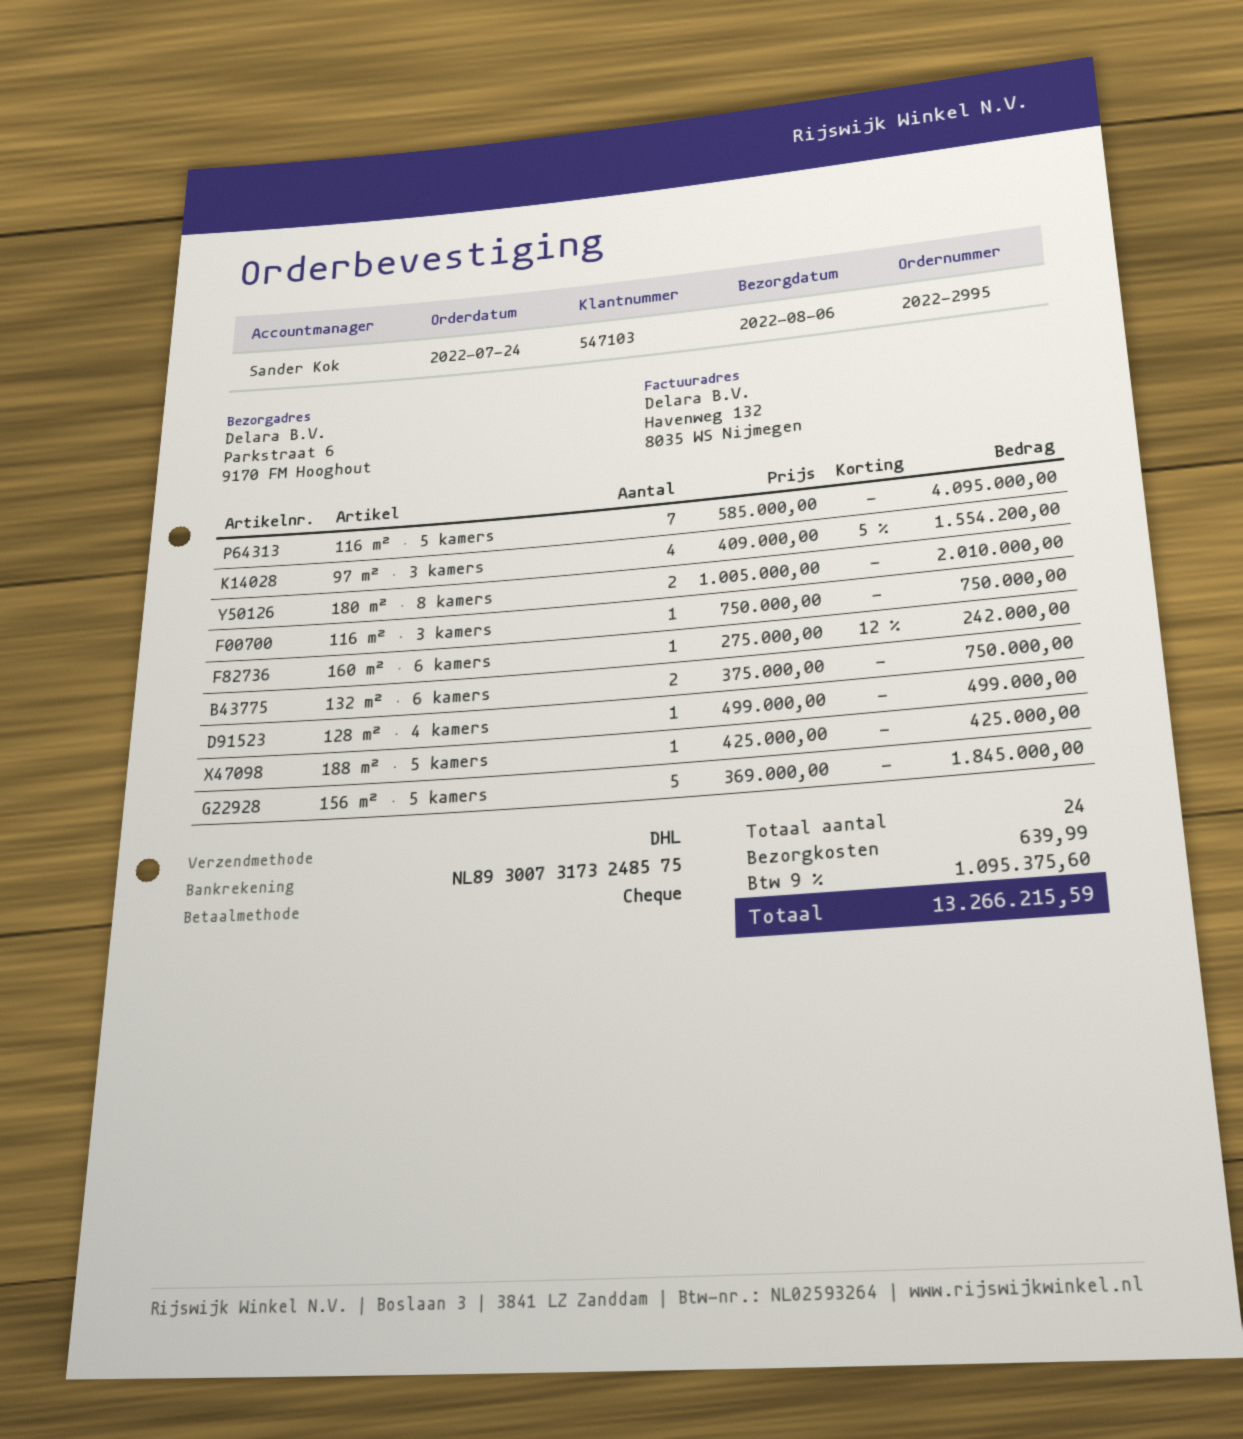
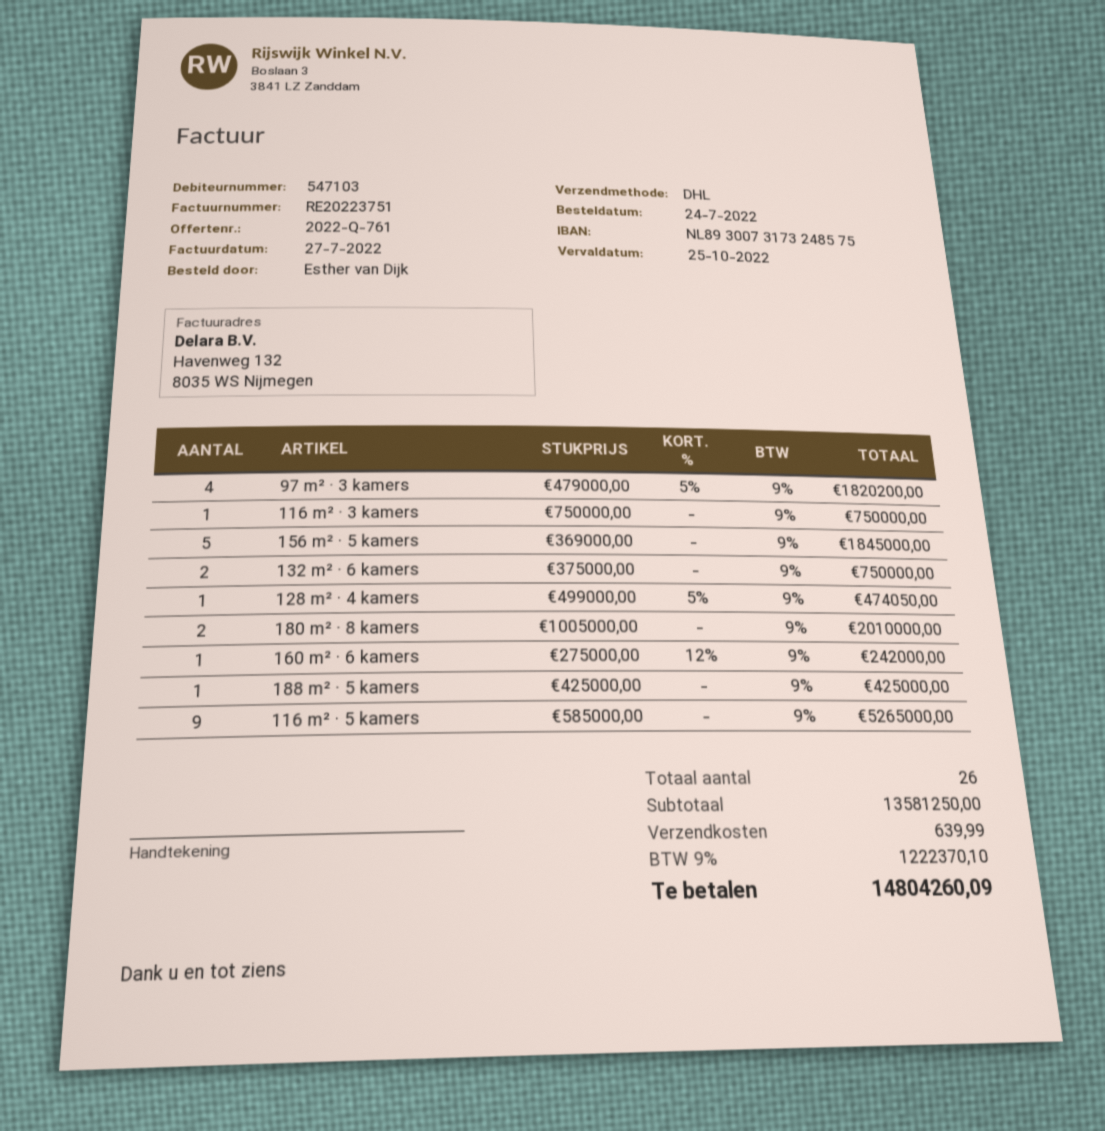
116 m² · 5 kamers: 7 x 585000.00 = 4095000.00 -> 9 x 585000.00 = 5265000.00
97 m² · 3 kamers: 4 x 409000.00 - 5% = 1554200.00 -> 4 x 479000.00 - 5% = 1820200.00
128 m² · 4 kamers: 1 x 499000.00 = 499000.00 -> 1 x 499000.00 - 5% = 474050.00
total quantity: 24 -> 26
tax: 9% = 1095375.60 -> 9% = 1222370.10
total: 13266215.59 -> 14804260.09

